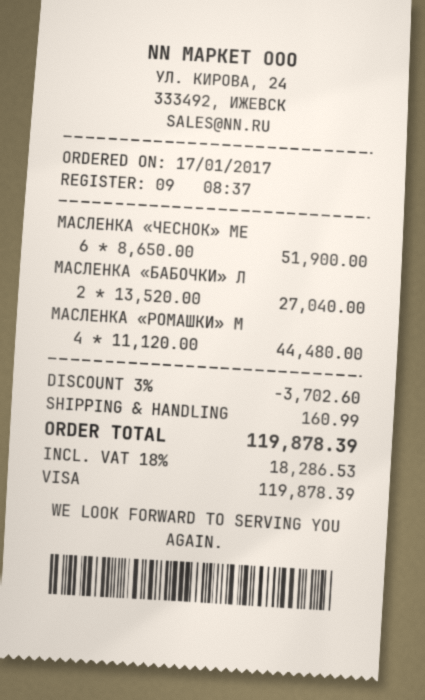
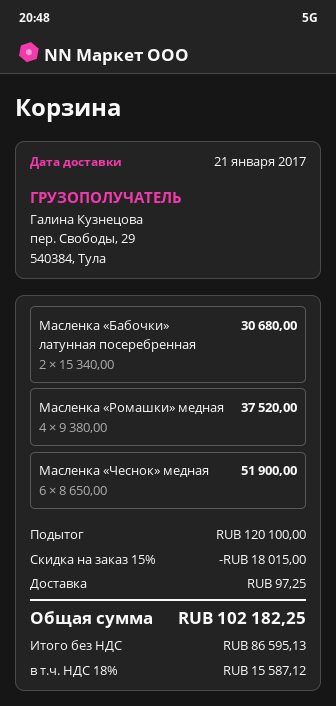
МАСЛЕНКА «БАБОЧКИ» Л: 2 x 13520.00 = 27040.00 -> 2 x 15340.00 = 30680.00
МАСЛЕНКА «РОМАШКИ» М: 4 x 11120.00 = 44480.00 -> 4 x 9380.00 = 37520.00
discount: 3% = 3702.60 -> 15% = 18015.00
shipping: 160.99 -> 97.25
tax: 18% = 18286.53 -> 18% = 15587.12
total: 119878.39 -> 102182.25

